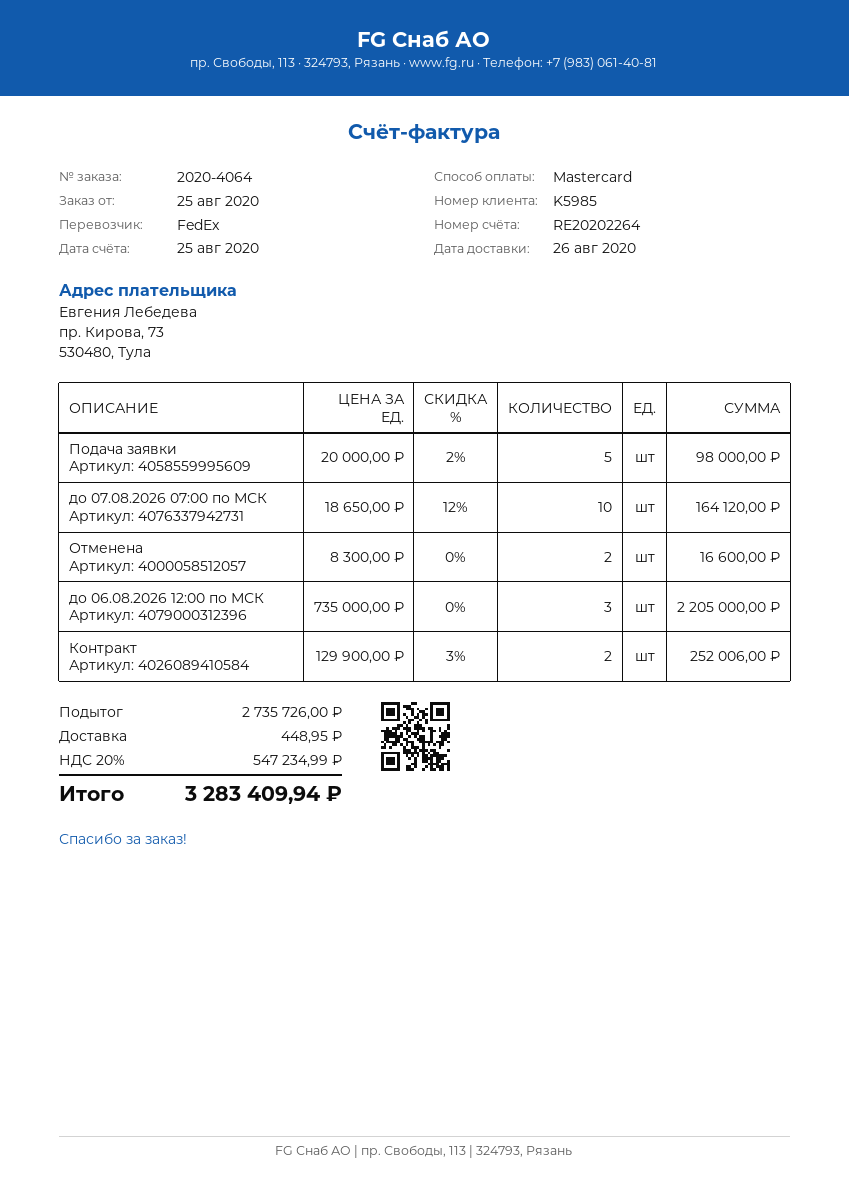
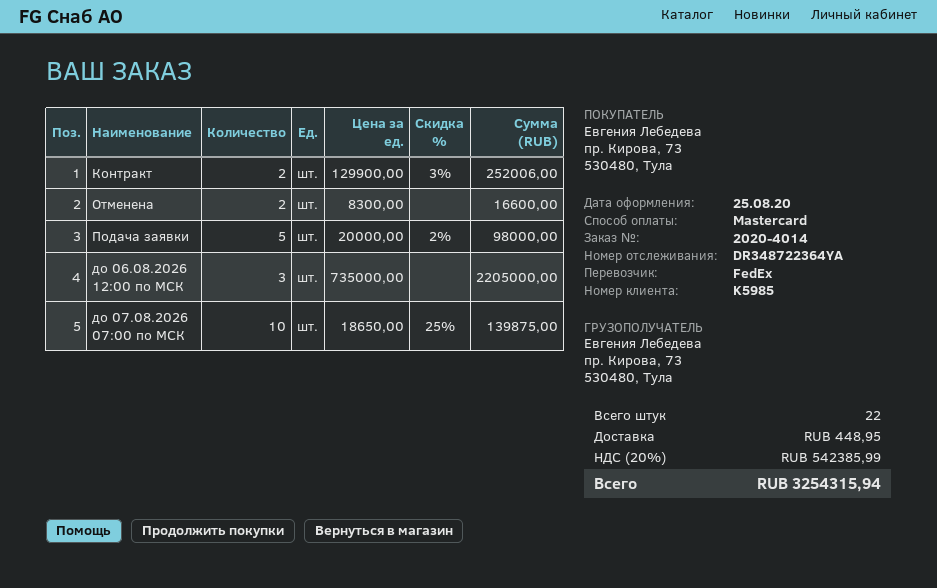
order number: 2020-4064 -> 2020-4014
до 07.08.2026 07:00 по МСК: 10 x 18650.00 - 12% = 164120.00 -> 10 x 18650.00 - 25% = 139875.00
tax: 20% = 547234.99 -> 20% = 542385.99
total: 3283409.94 -> 3254315.94

